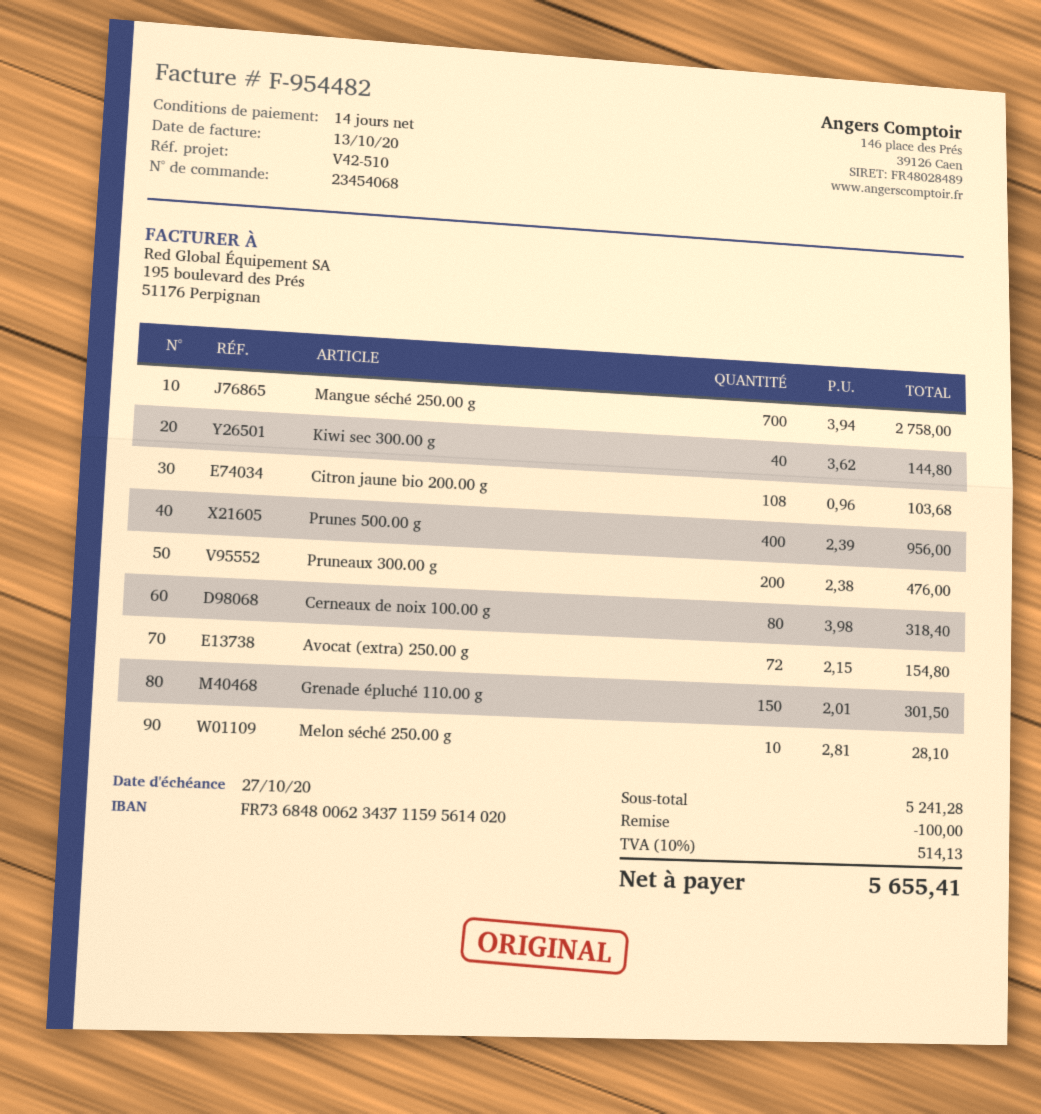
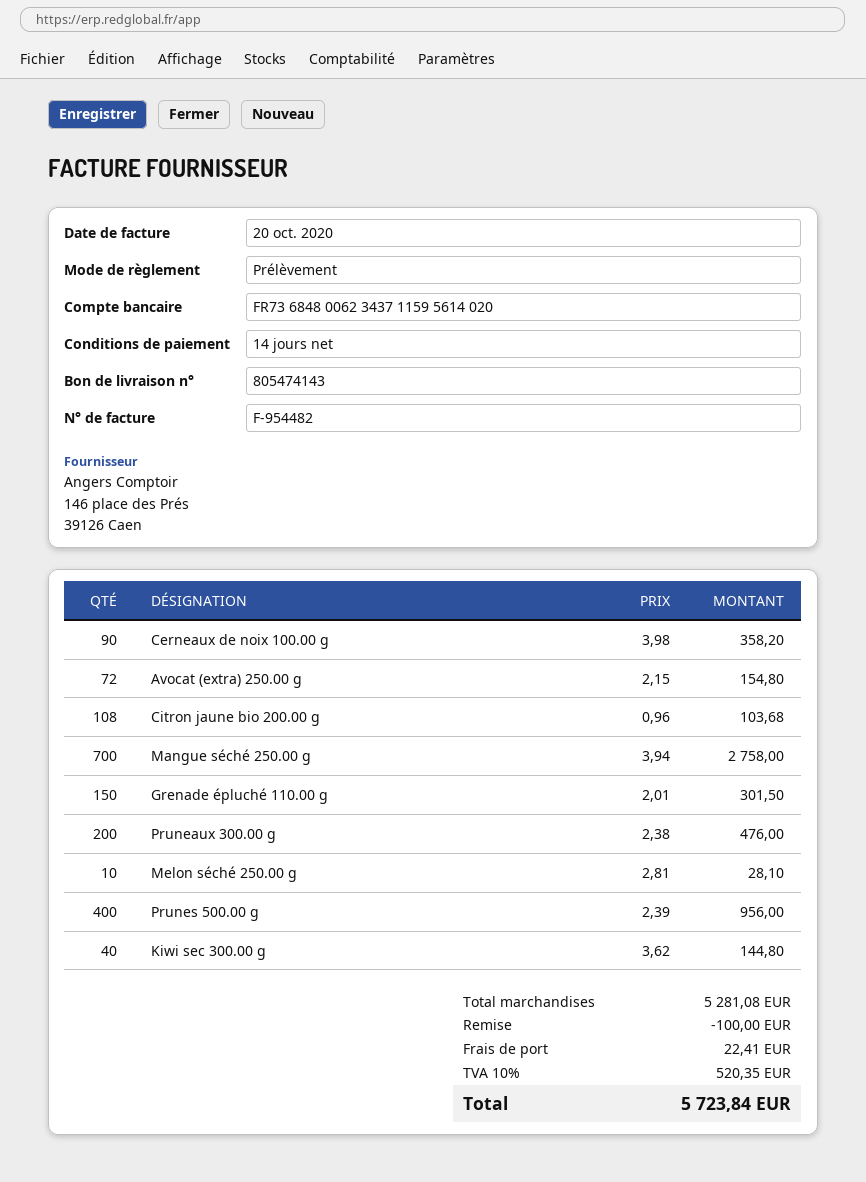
invoice date: 2020-10-13 -> 2020-10-20
Cerneaux de noix 100.00 g: 80 x 3.98 = 318.40 -> 90 x 3.98 = 358.20
subtotal: 5241.28 -> 5281.08
shipping: none -> 22.41
tax: 10% = 514.13 -> 10% = 520.35
total: 5655.41 -> 5723.84

